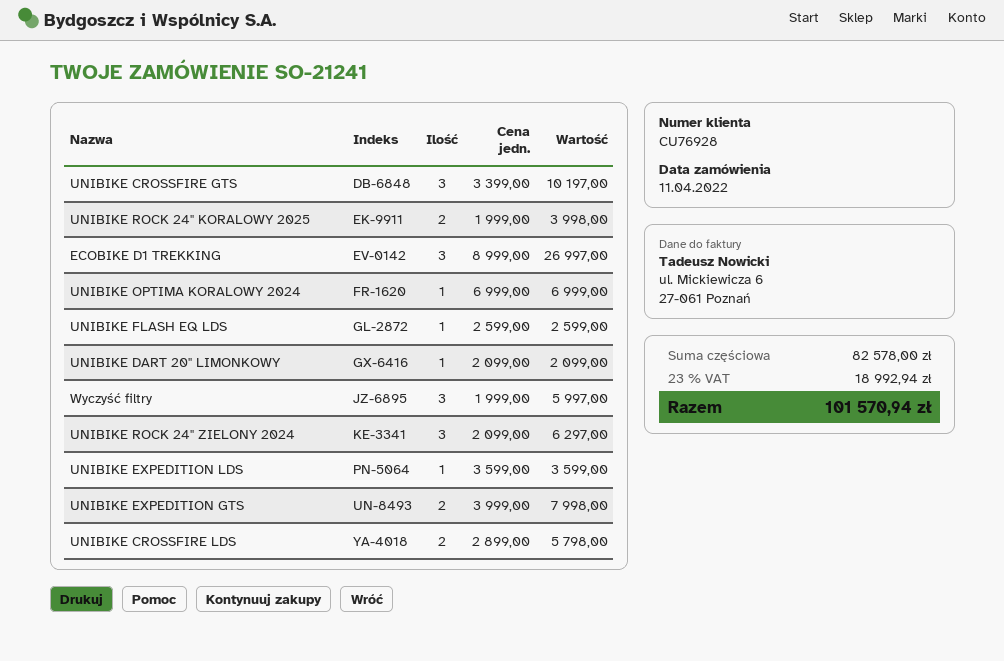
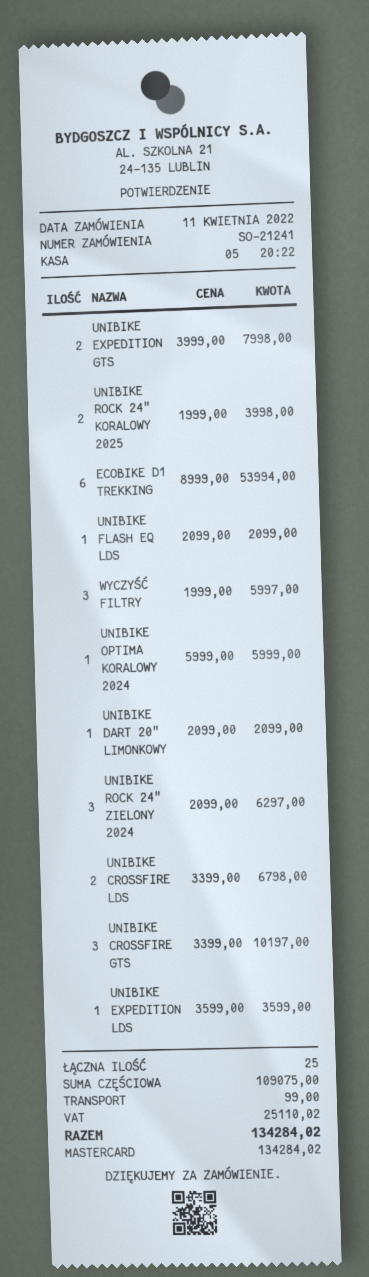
ECOBIKE D1 TREKKING: 3 x 8999.00 = 26997.00 -> 6 x 8999.00 = 53994.00
UNIBIKE OPTIMA KORALOWY 2024: 1 x 6999.00 = 6999.00 -> 1 x 5999.00 = 5999.00
UNIBIKE FLASH EQ LDS: 1 x 2599.00 = 2599.00 -> 1 x 2099.00 = 2099.00
UNIBIKE CROSSFIRE LDS: 2 x 2899.00 = 5798.00 -> 2 x 3399.00 = 6798.00
subtotal: 82578.00 -> 109075.00
shipping: none -> 99.00
tax: 18992.94 -> 25110.02
total: 101570.94 -> 134284.02

